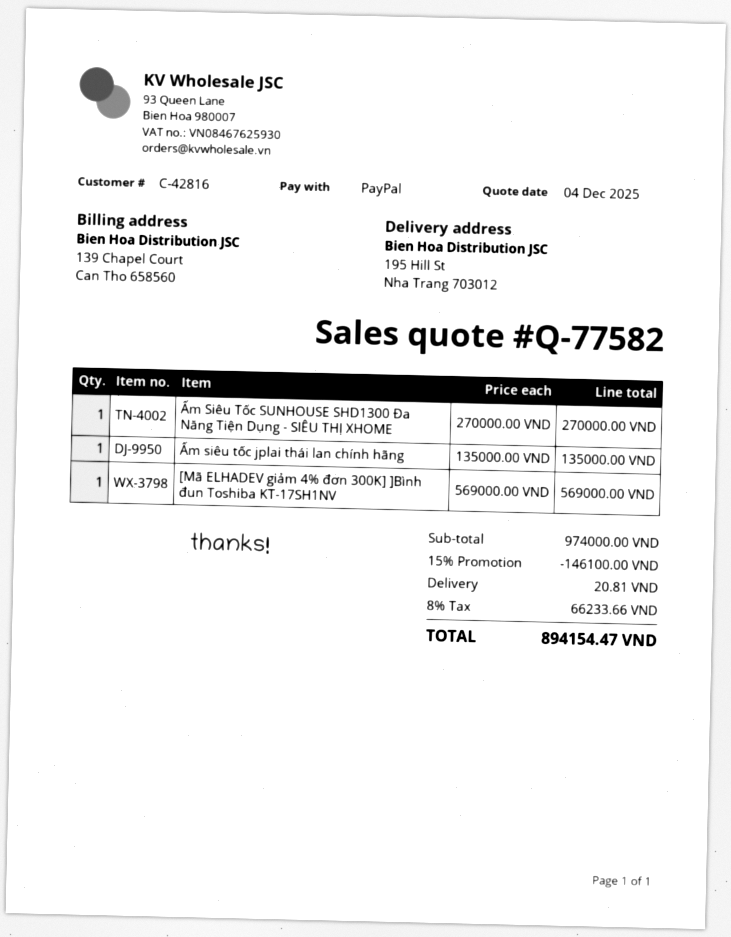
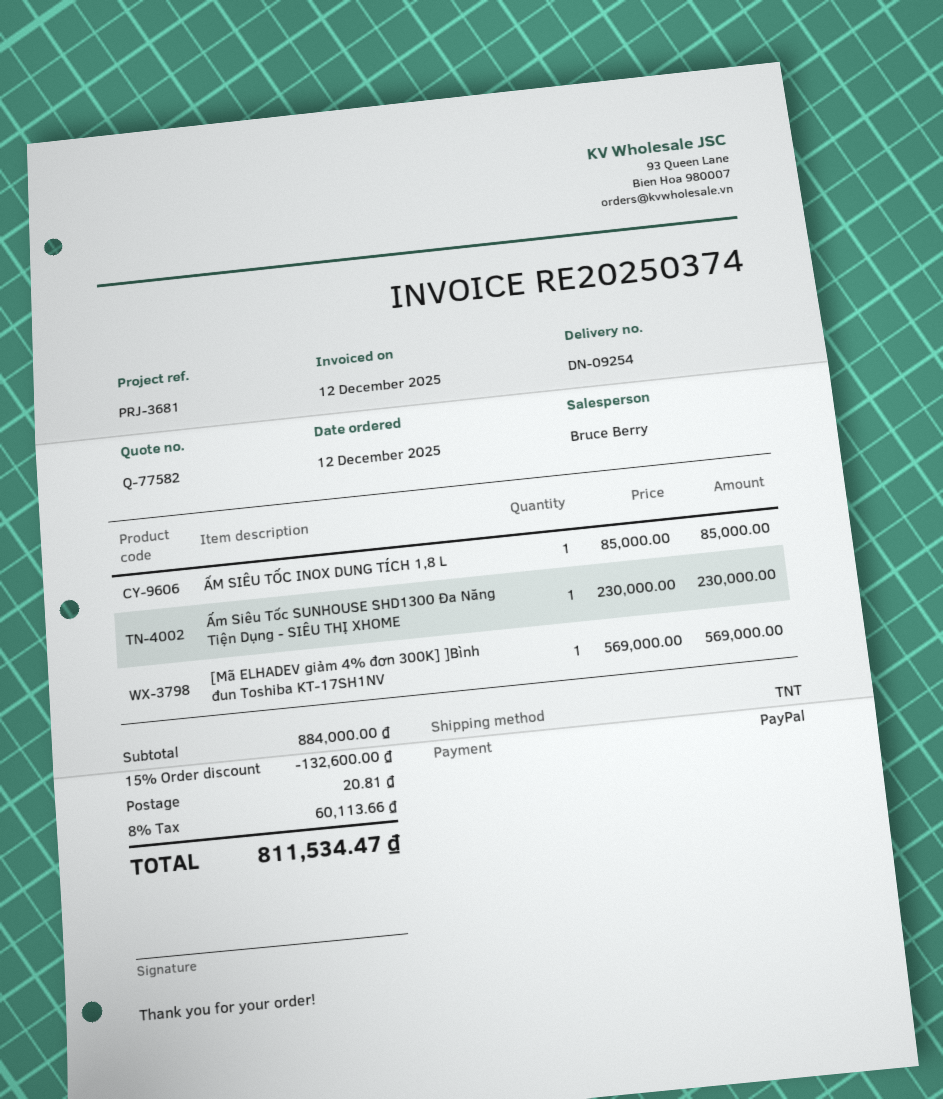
Ấm Siêu Tốc SUNHOUSE SHD1300 Đa Năng Tiện Dụng - SIÊU THỊ XHOME: 1 x 270000.00 = 270000.00 -> 1 x 230000.00 = 230000.00
Ấm siêu tốc jplai thái lan chính hãng: 1 x 135000.00 = 135000.00 -> none
ẤM SIÊU TỐC INOX DUNG TÍCH 1,8 L: none -> 1 x 85000.00 = 85000.00
subtotal: 974000.00 -> 884000.00
discount: 15% = 146100.00 -> 15% = 132600.00
tax: 8% = 66233.66 -> 8% = 60113.66
total: 894154.47 -> 811534.47

